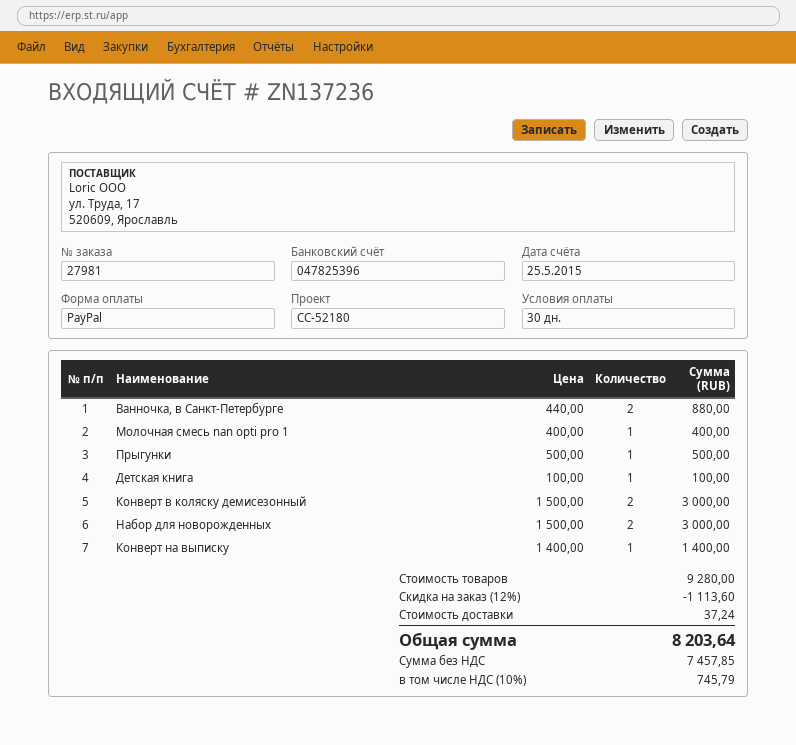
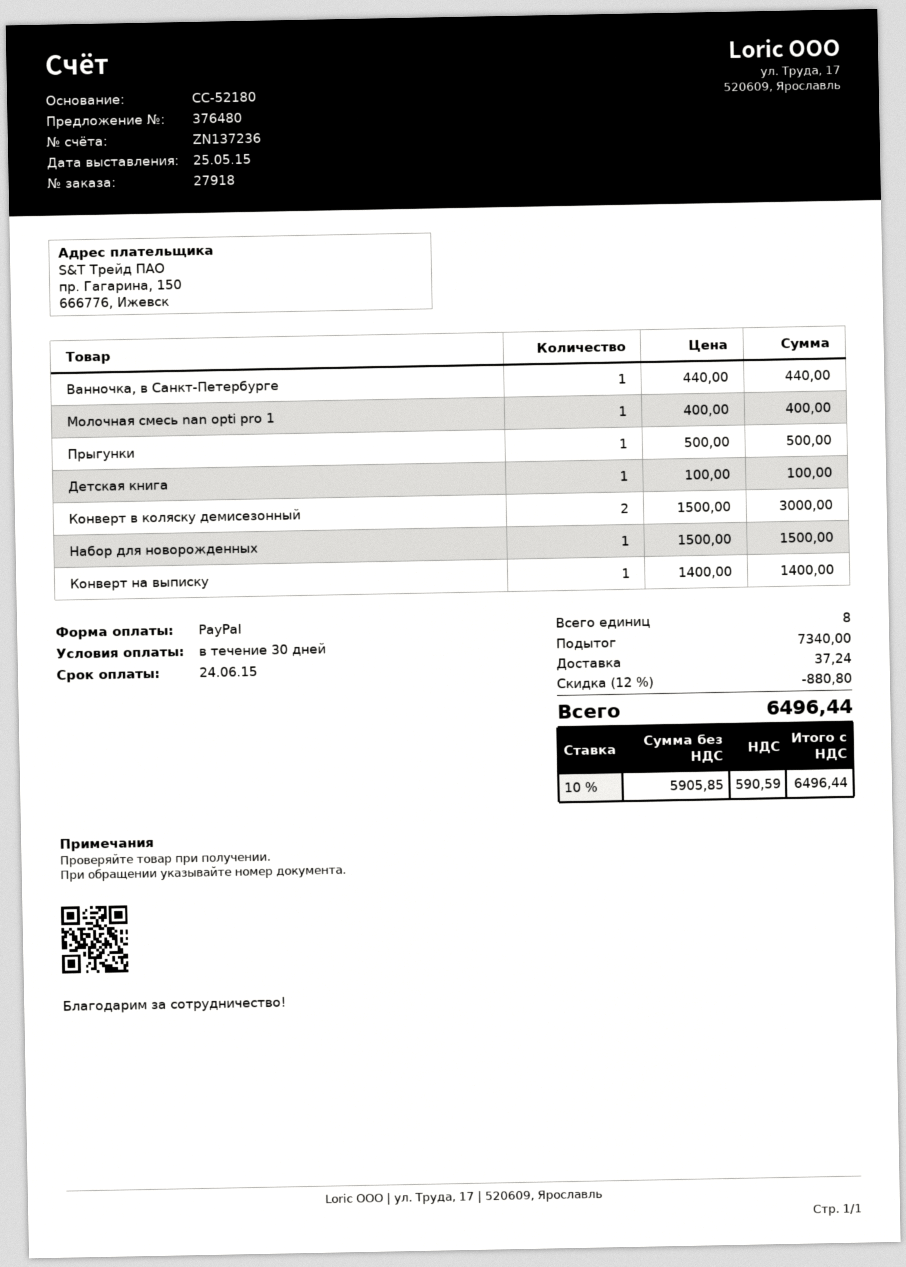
order number: 27981 -> 27918
Ванночка, в Санкт-Петербурге: 2 x 440.00 = 880.00 -> 1 x 440.00 = 440.00
Набор для новорожденных: 2 x 1500.00 = 3000.00 -> 1 x 1500.00 = 1500.00
subtotal: 9280.00 -> 7340.00
discount: 12% = 1113.60 -> 12% = 880.80
net: 7457.85 -> 5905.85
tax: 10% = 745.79 -> 10% = 590.59
total: 8203.64 -> 6496.44

